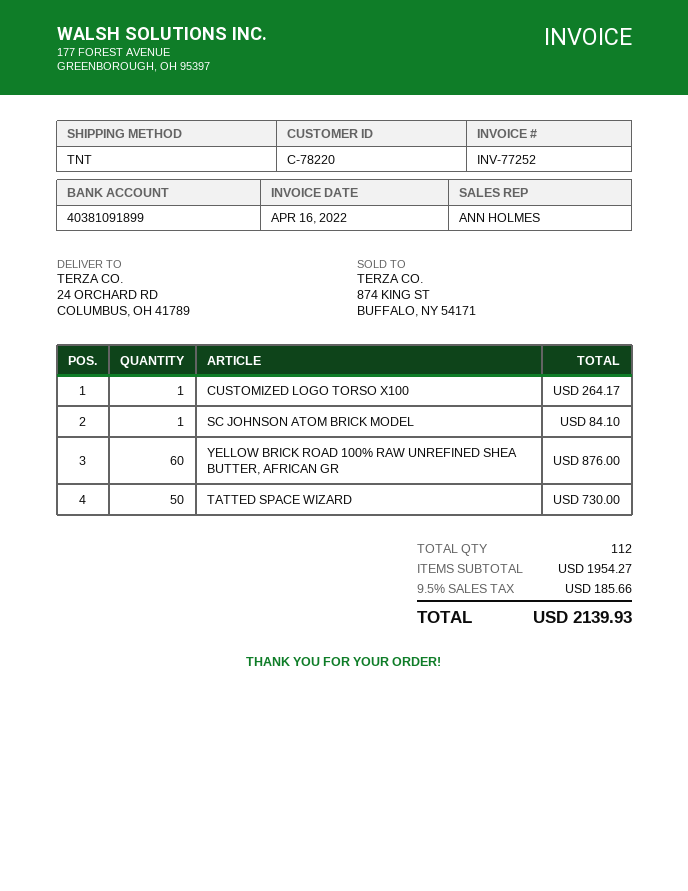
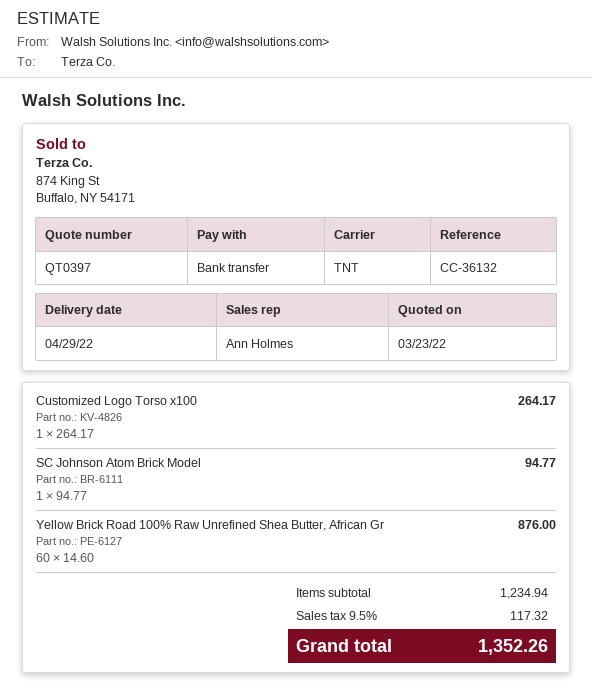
SC JOHNSON ATOM BRICK MODEL: 1 for 84.10 -> 1 for 94.77
TATTED SPACE WIZARD: 50 for 730.00 -> none
subtotal: 1954.27 -> 1234.94
tax: 9.5% = 185.66 -> 9.5% = 117.32
total: 2139.93 -> 1352.26

